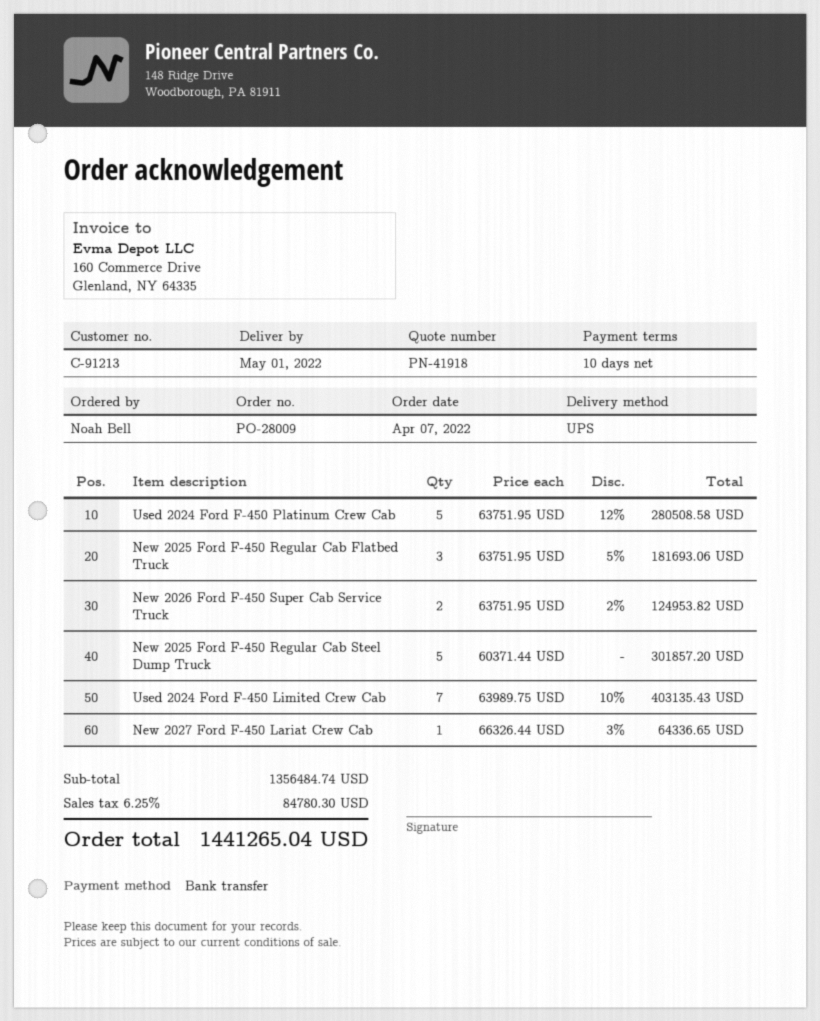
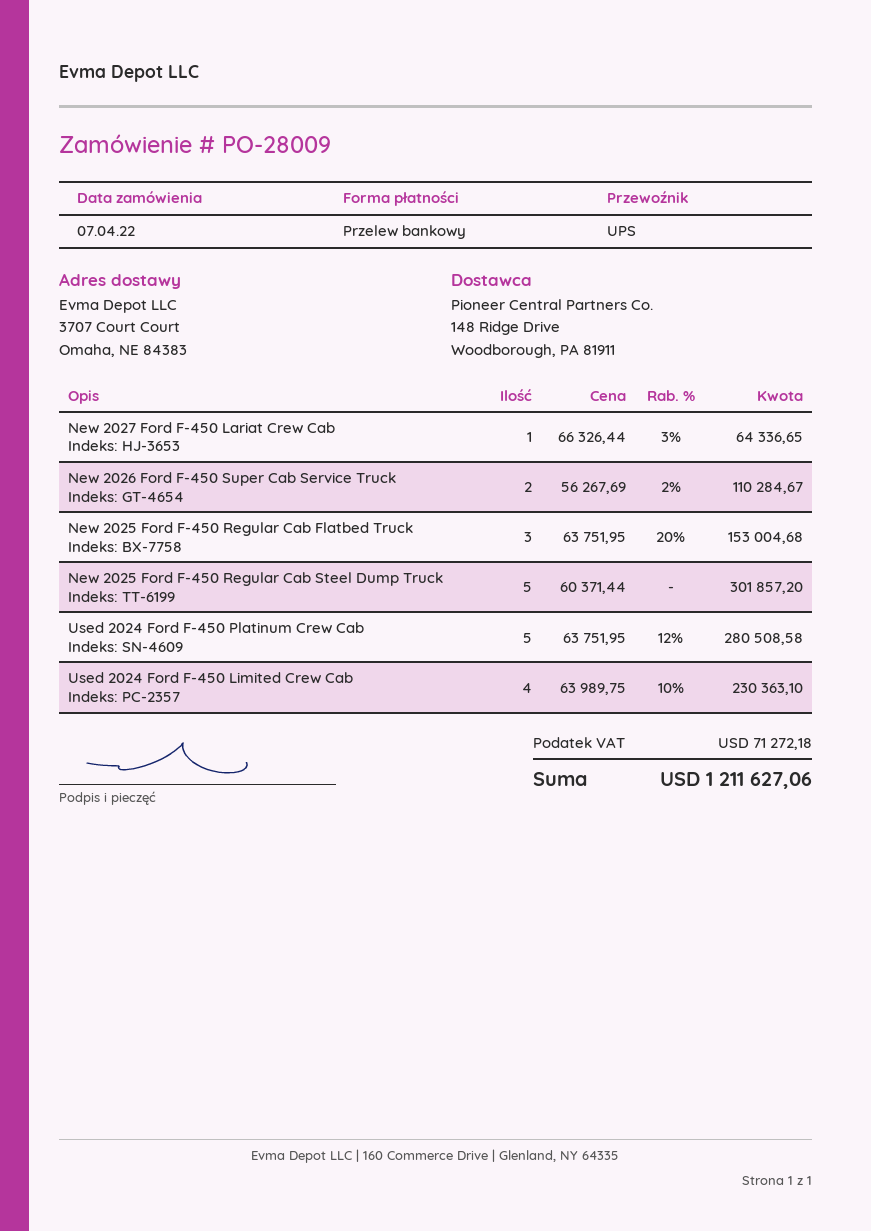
New 2025 Ford F-450 Regular Cab Flatbed Truck: 3 x 63751.95 - 5% = 181693.06 -> 3 x 63751.95 - 20% = 153004.68
New 2026 Ford F-450 Super Cab Service Truck: 2 x 63751.95 - 2% = 124953.82 -> 2 x 56267.69 - 2% = 110284.67
Used 2024 Ford F-450 Limited Crew Cab: 7 x 63989.75 - 10% = 403135.43 -> 4 x 63989.75 - 10% = 230363.10
tax: 84780.30 -> 71272.18
total: 1441265.04 -> 1211627.06

